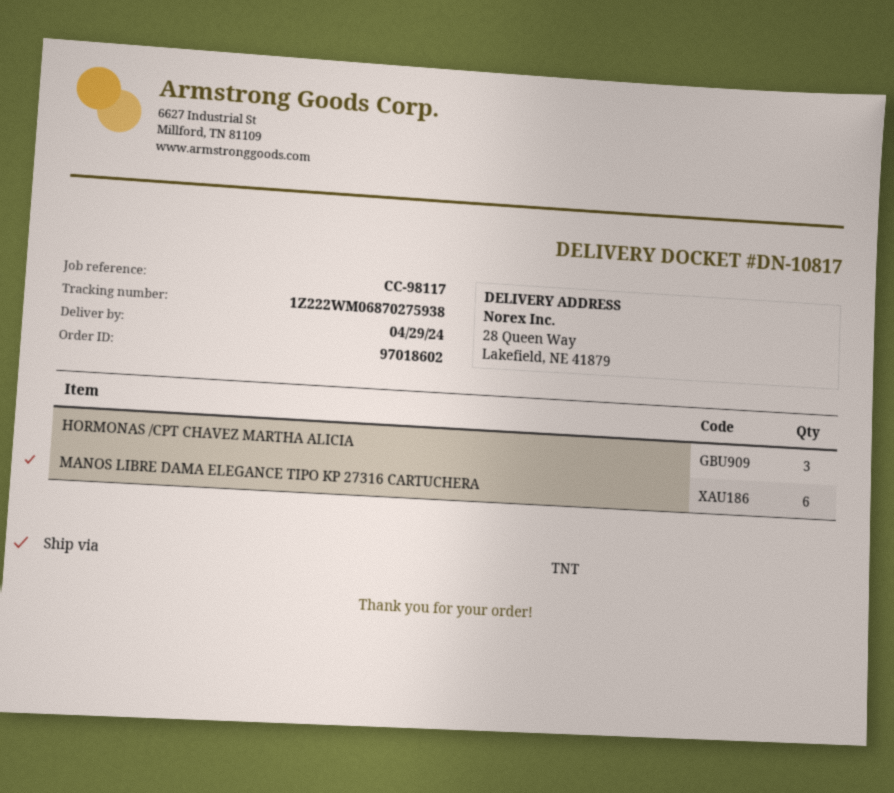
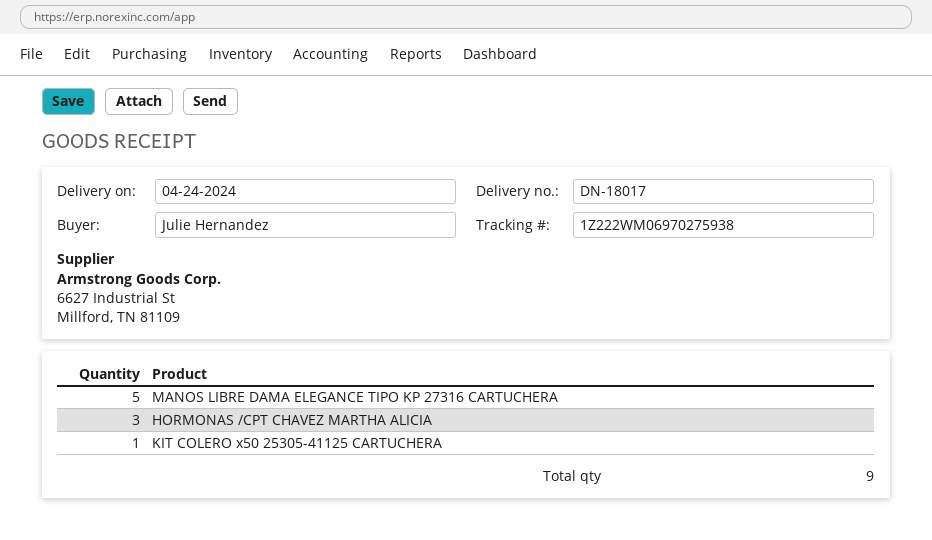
delivery note number: DN-10817 -> DN-18017
delivery date: 2024-04-29 -> 2024-04-24
tracking number: 1Z222WM06870275938 -> 1Z222WM06970275938
MANOS LIBRE DAMA ELEGANCE TIPO KP 27316 CARTUCHERA: 6 -> 5
KIT COLERO x50 25305-41125 CARTUCHERA: none -> 1

